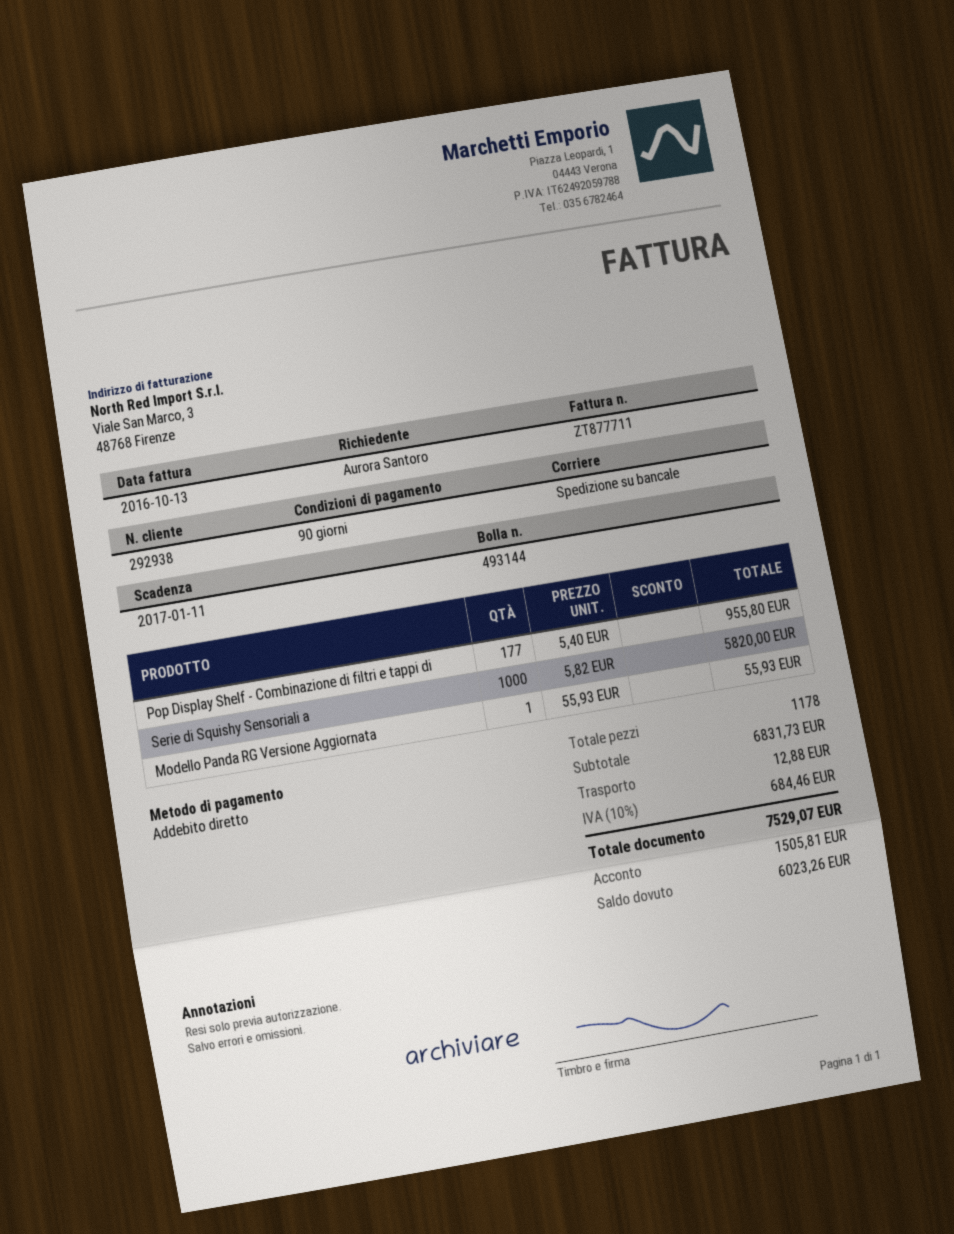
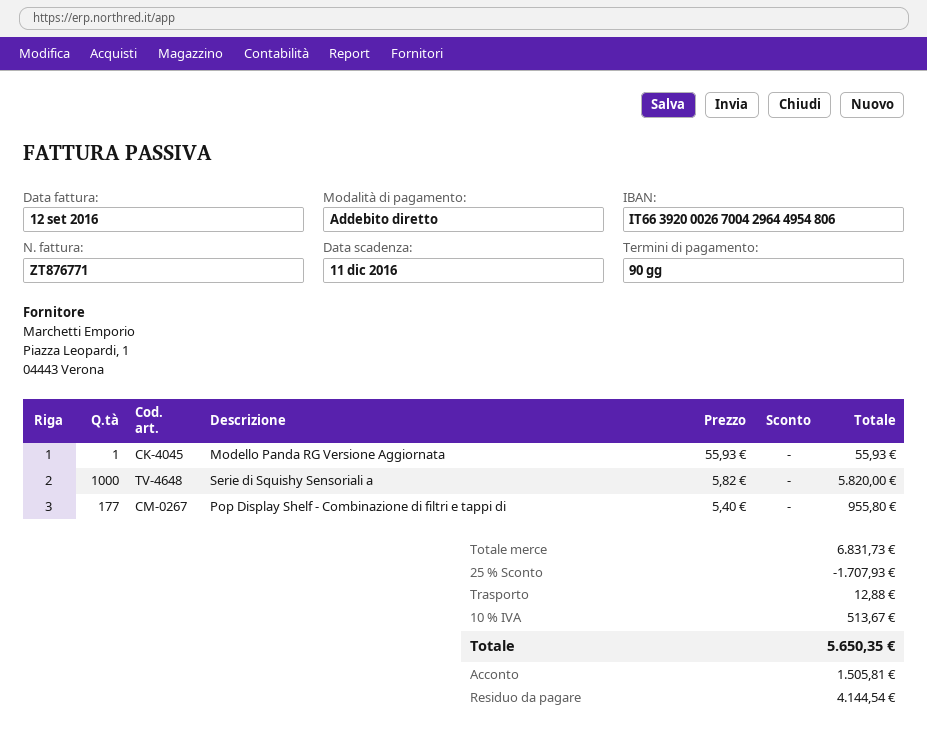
invoice number: ZT877711 -> ZT876771
invoice date: 2016-10-13 -> 2016-09-12
due date: 2017-01-11 -> 2016-12-11
discount: none -> 25% = 1707.93
tax: 10% = 684.46 -> 10% = 513.67
total: 7529.07 -> 5650.35
balance: 6023.26 -> 4144.54

